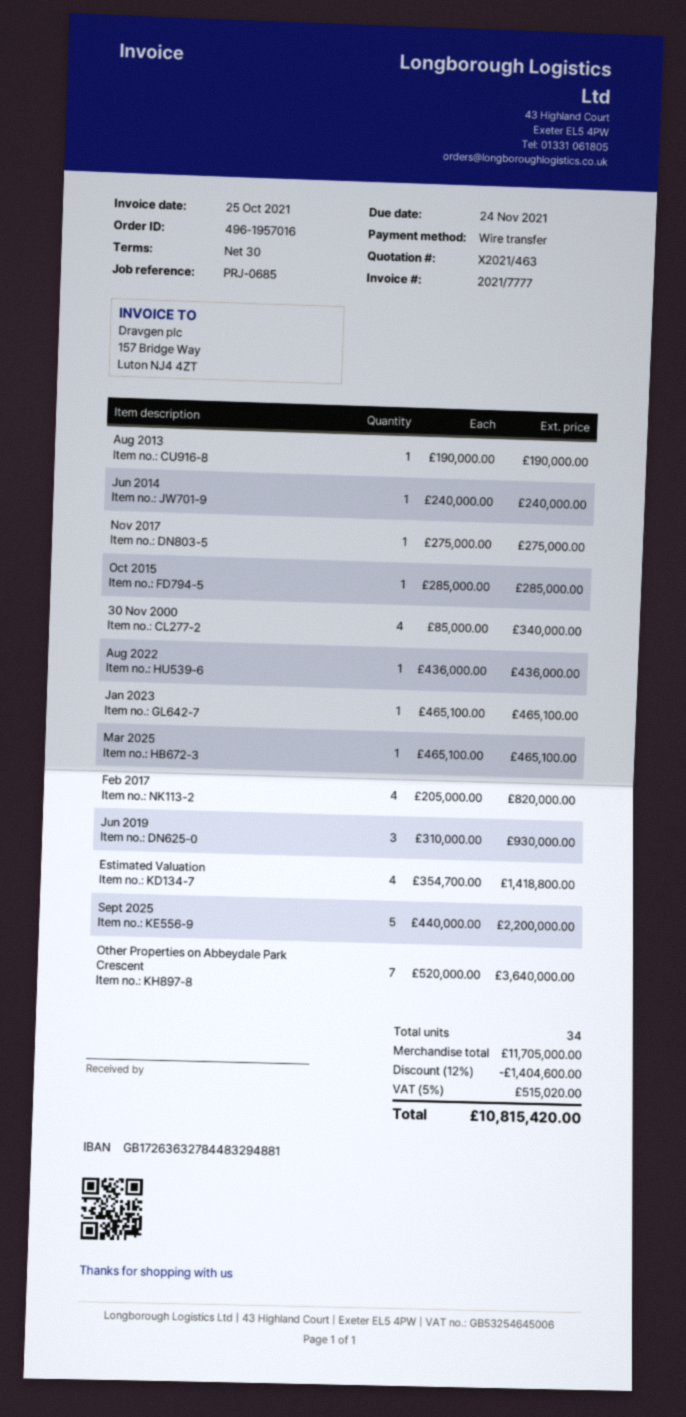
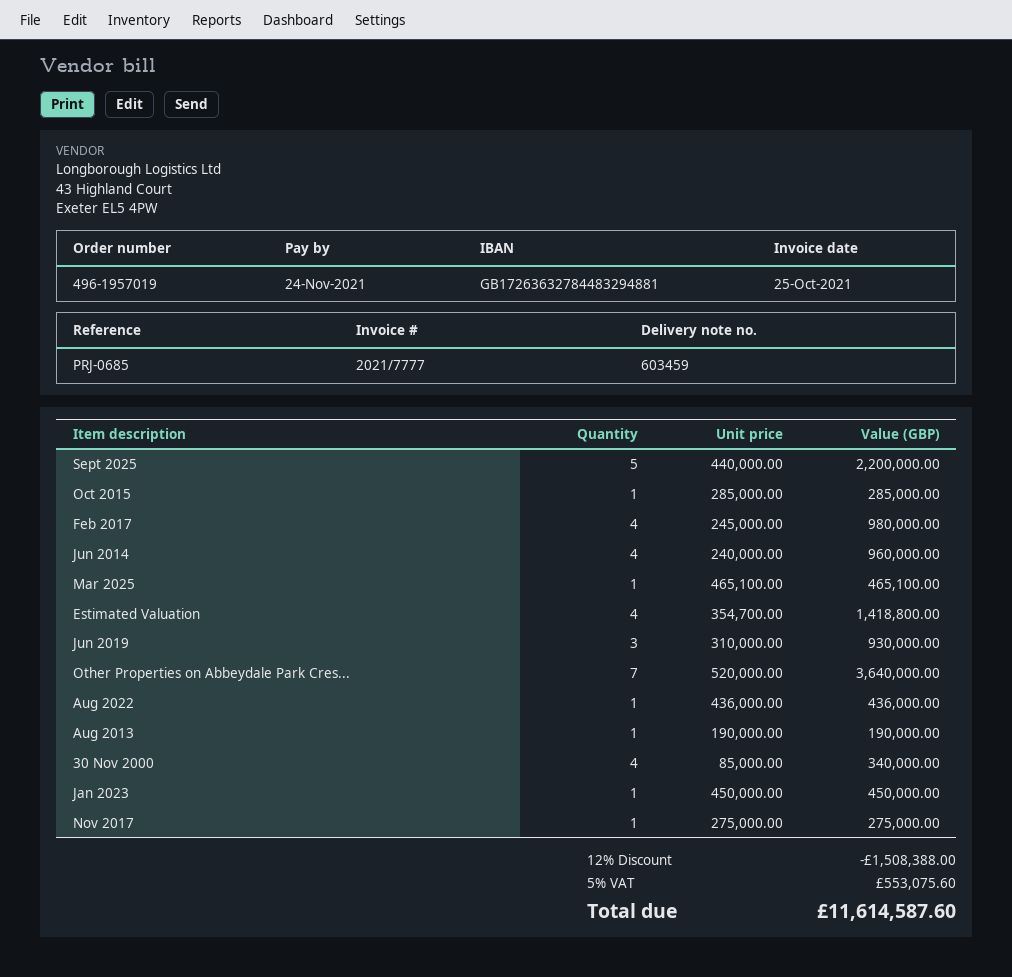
order number: 496-1957016 -> 496-1957019
Jun 2014: 1 x 240000.00 = 240000.00 -> 4 x 240000.00 = 960000.00
Jan 2023: 1 x 465100.00 = 465100.00 -> 1 x 450000.00 = 450000.00
Feb 2017: 4 x 205000.00 = 820000.00 -> 4 x 245000.00 = 980000.00
discount: 12% = 1404600.00 -> 12% = 1508388.00
tax: 5% = 515020.00 -> 5% = 553075.60
total: 10815420.00 -> 11614587.60

